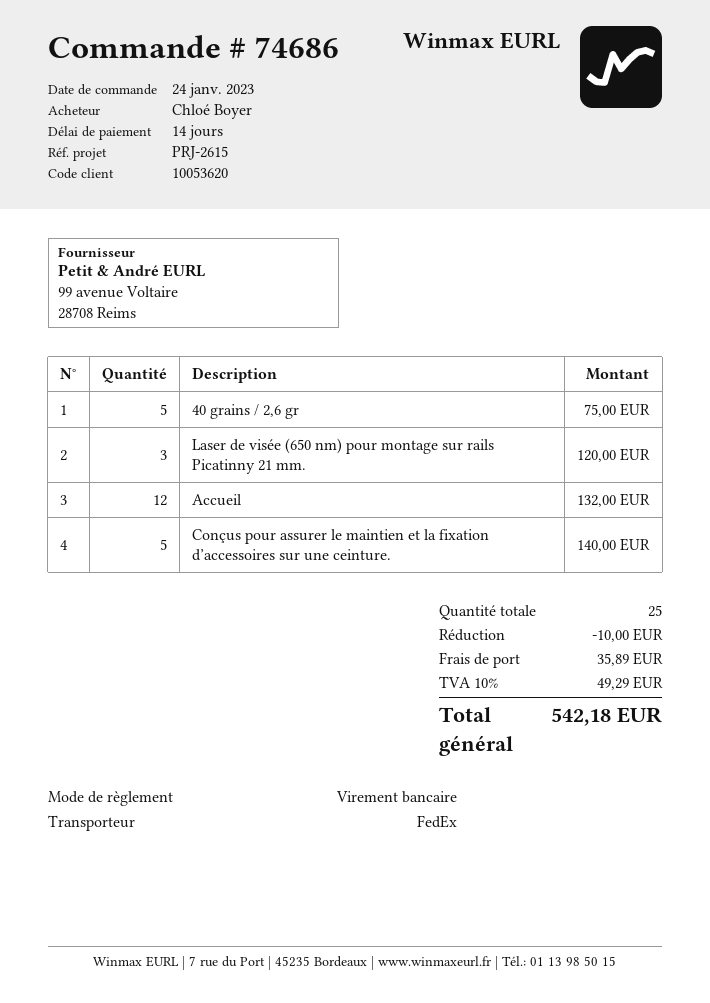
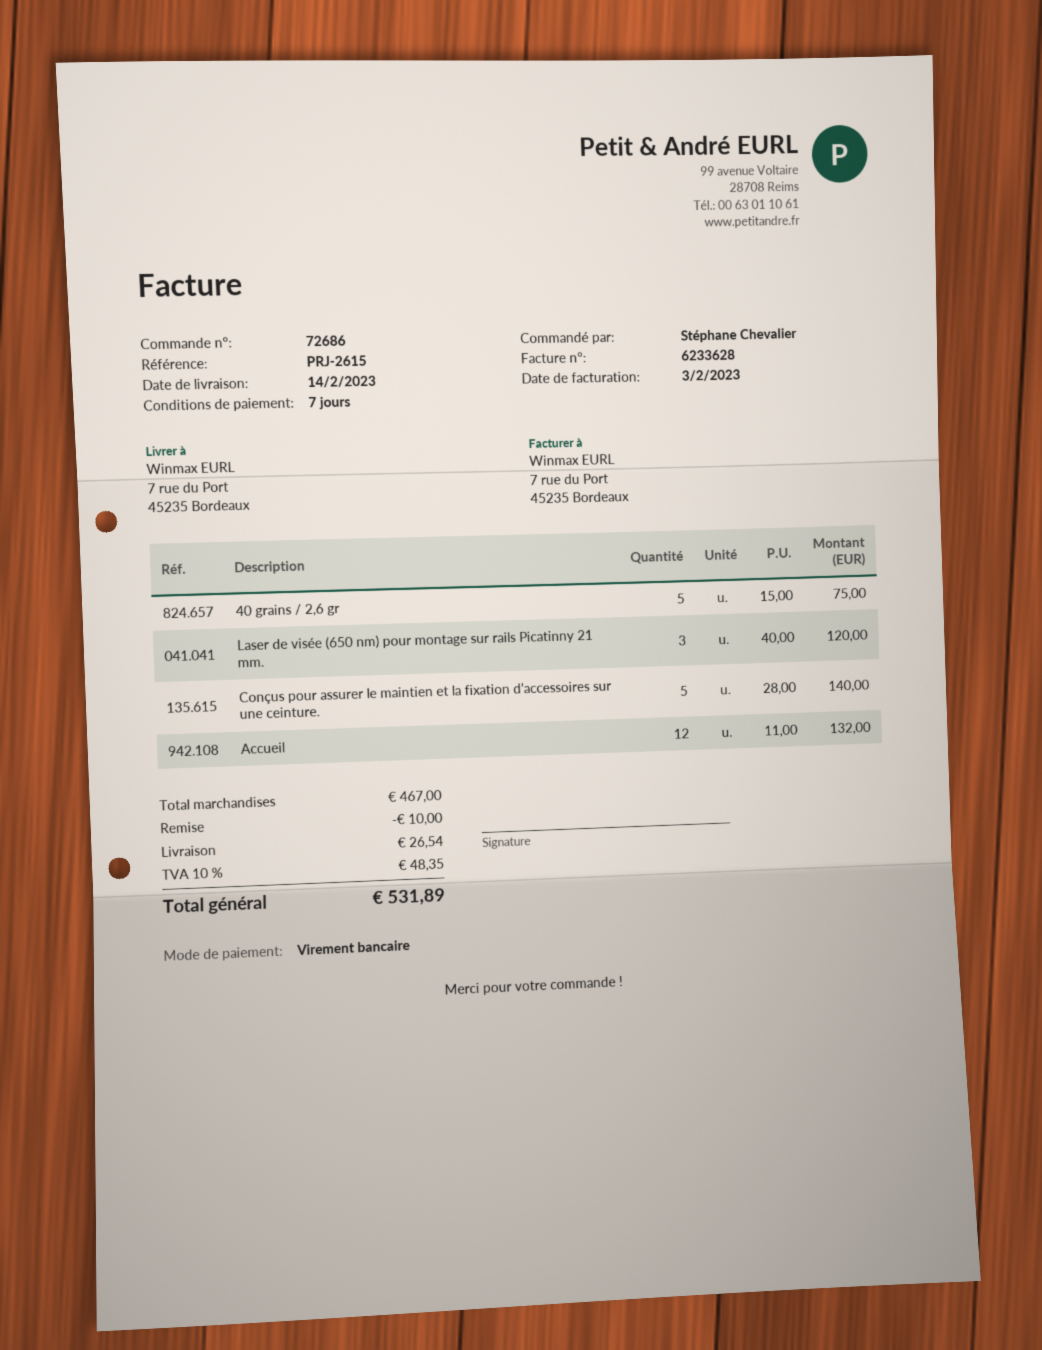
order number: 74686 -> 72686
payment terms: 14 days -> 7 days
ordered by: Chloé Boyer -> Stéphane Chevalier
shipping: 35.89 -> 26.54
tax: 10% = 49.29 -> 10% = 48.35
total: 542.18 -> 531.89

